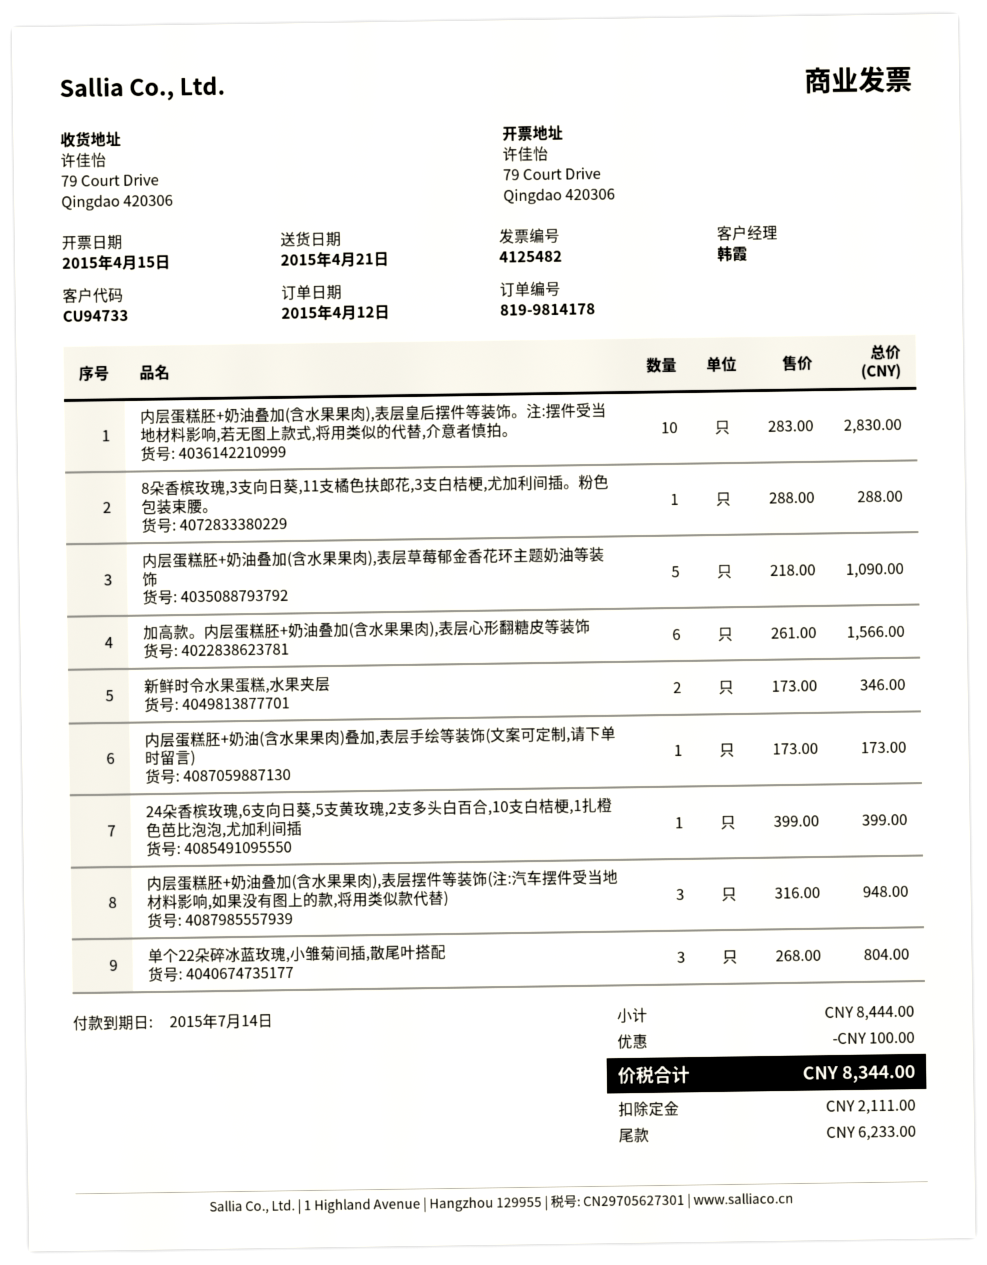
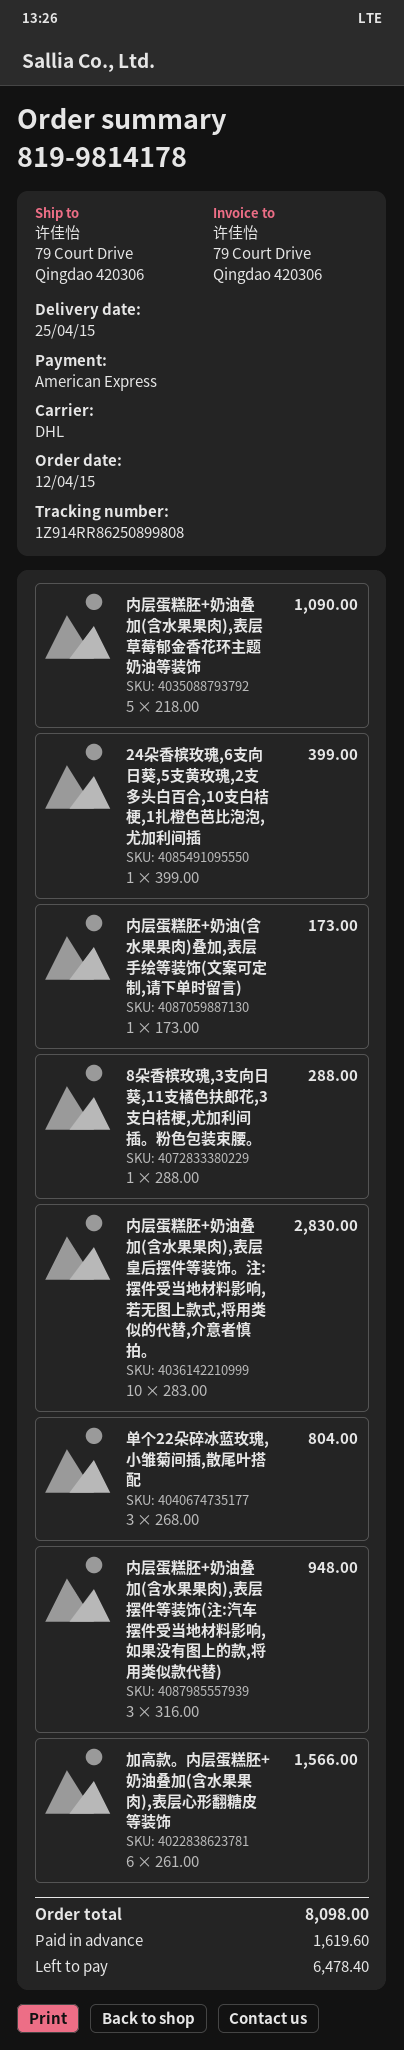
delivery date: 2015-04-21 -> 2015-04-25
新鲜时令水果蛋糕,水果夹层: 2 x 173.00 = 346.00 -> none
discount: 100.00 -> none
total: 8344.00 -> 8098.00
deposit: 2111.00 -> 1619.60
balance: 6233.00 -> 6478.40

